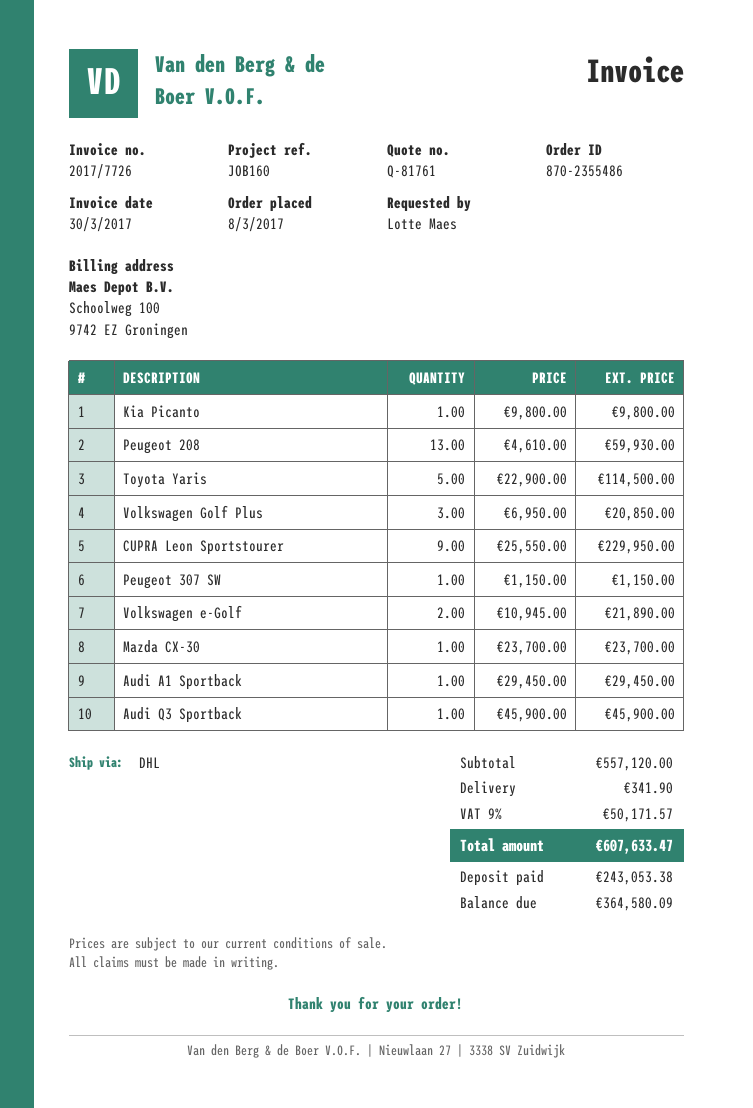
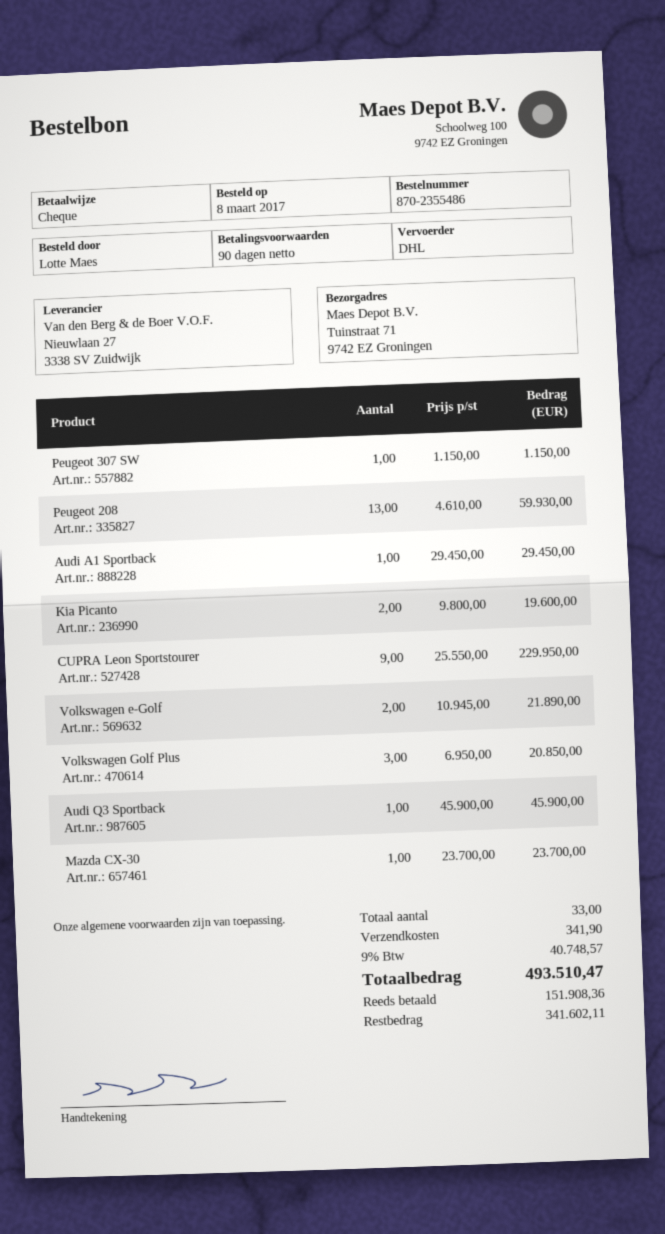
Kia Picanto: 1 x 9800.00 = 9800.00 -> 2 x 9800.00 = 19600.00
Toyota Yaris: 5 x 22900.00 = 114500.00 -> none
tax: 9% = 50171.57 -> 9% = 40748.57
total: 607633.47 -> 493510.47
deposit: 243053.38 -> 151908.36
balance: 364580.09 -> 341602.11

